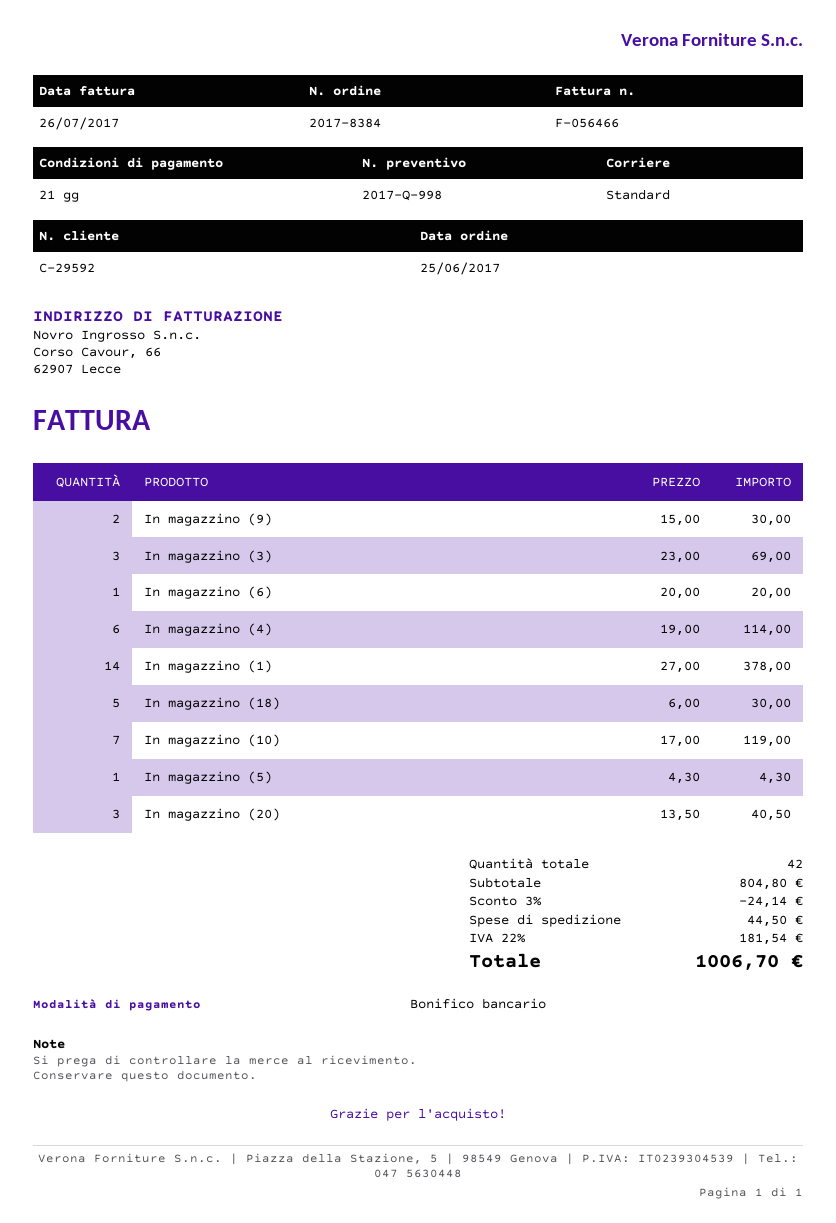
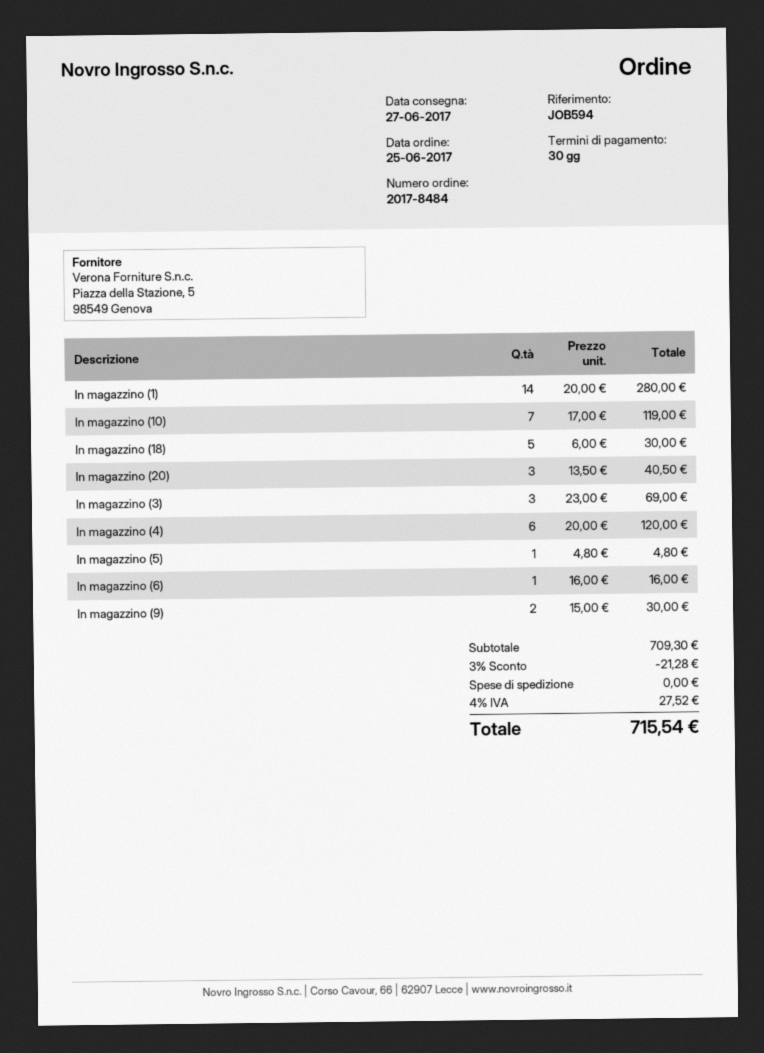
order number: 2017-8384 -> 2017-8484
payment terms: 21 days -> 30 days
In magazzino (6): 1 x 20.00 = 20.00 -> 1 x 16.00 = 16.00
In magazzino (4): 6 x 19.00 = 114.00 -> 6 x 20.00 = 120.00
In magazzino (1): 14 x 27.00 = 378.00 -> 14 x 20.00 = 280.00
In magazzino (5): 1 x 4.30 = 4.30 -> 1 x 4.80 = 4.80
subtotal: 804.80 -> 709.30
discount: 3% = 24.14 -> 3% = 21.28
shipping: 44.50 -> 0.00
tax: 22% = 181.54 -> 4% = 27.52
total: 1006.70 -> 715.54

